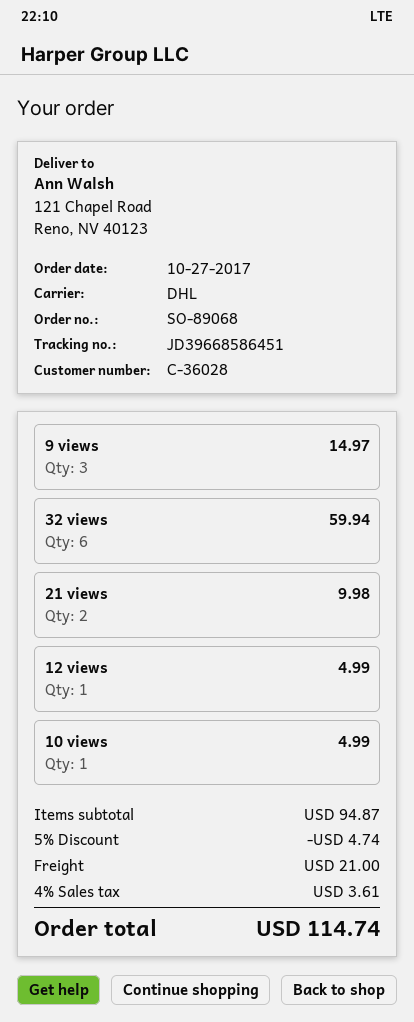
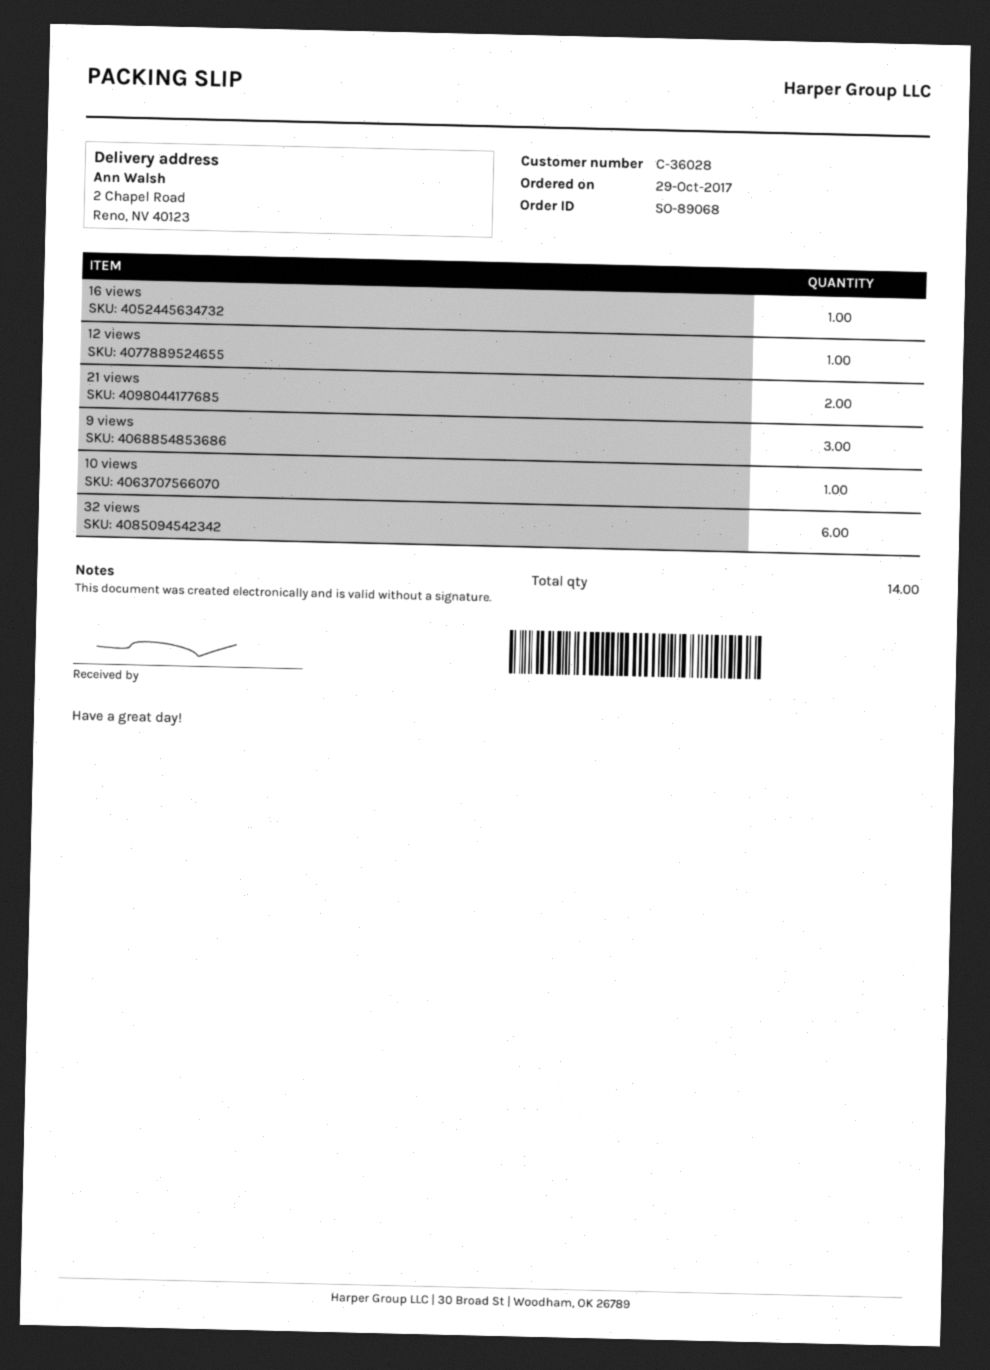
order date: 2017-10-27 -> 2017-10-29
ship to: 121 Chapel Road, Reno, NV 40123 -> 2 Chapel Road, Reno, NV 40123
16 views: none -> 1

